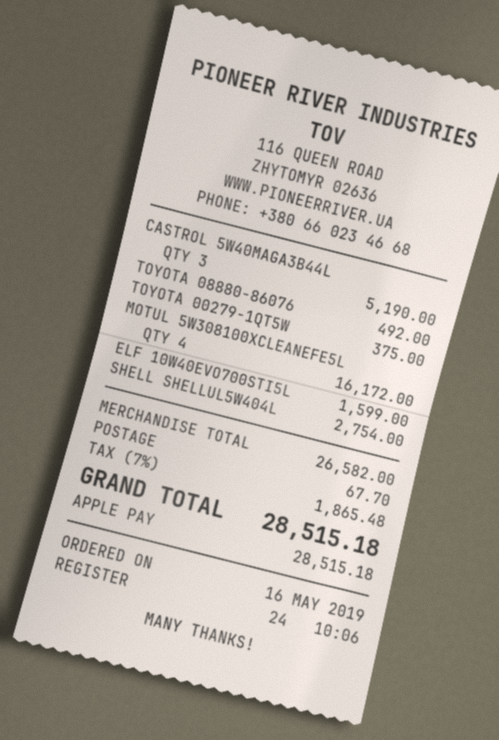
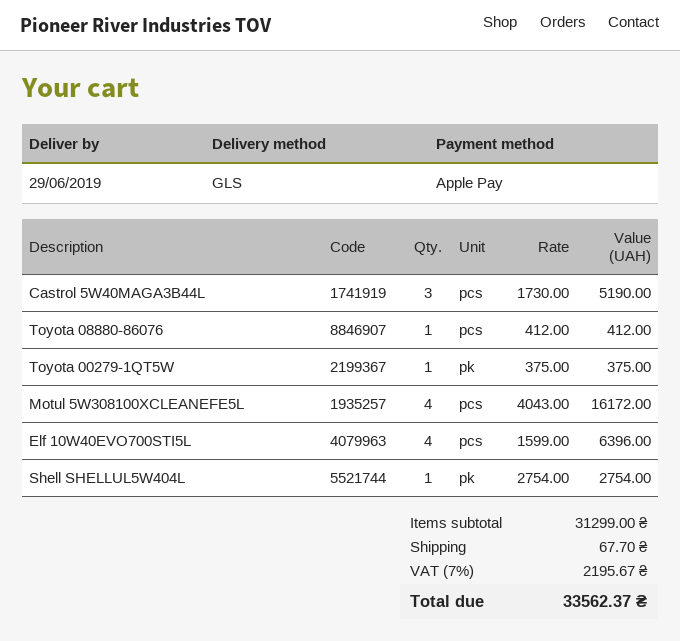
TOYOTA 08880-86076: 1 for 492.00 -> 1 for 412.00
ELF 10W40EVO700STI5L: 1 for 1599.00 -> 4 for 6396.00
subtotal: 26582.00 -> 31299.00
tax: 7% = 1865.48 -> 7% = 2195.67
total: 28515.18 -> 33562.37

